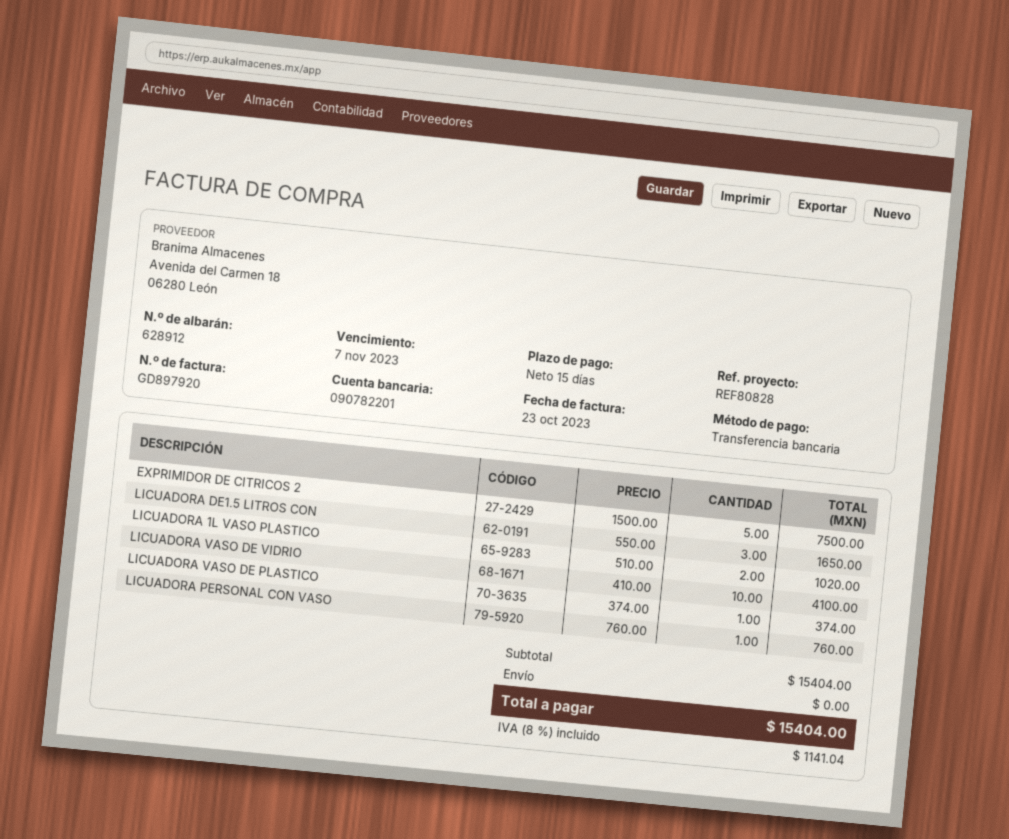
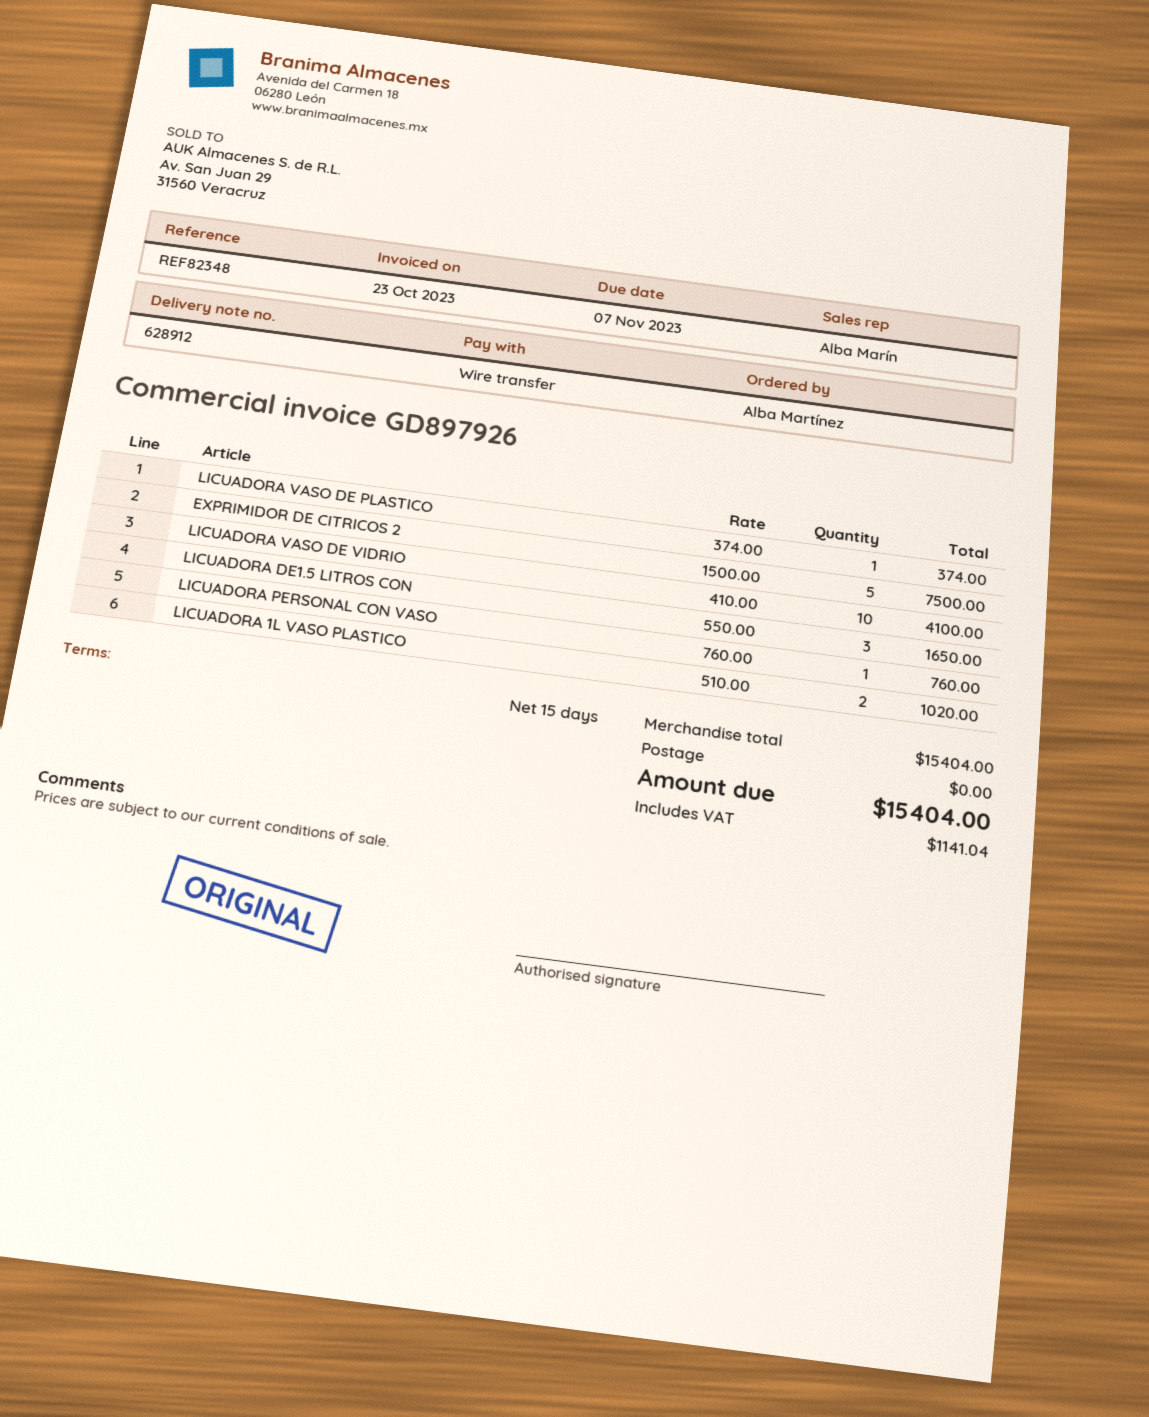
invoice number: GD897920 -> GD897926
reference: REF80828 -> REF82348

